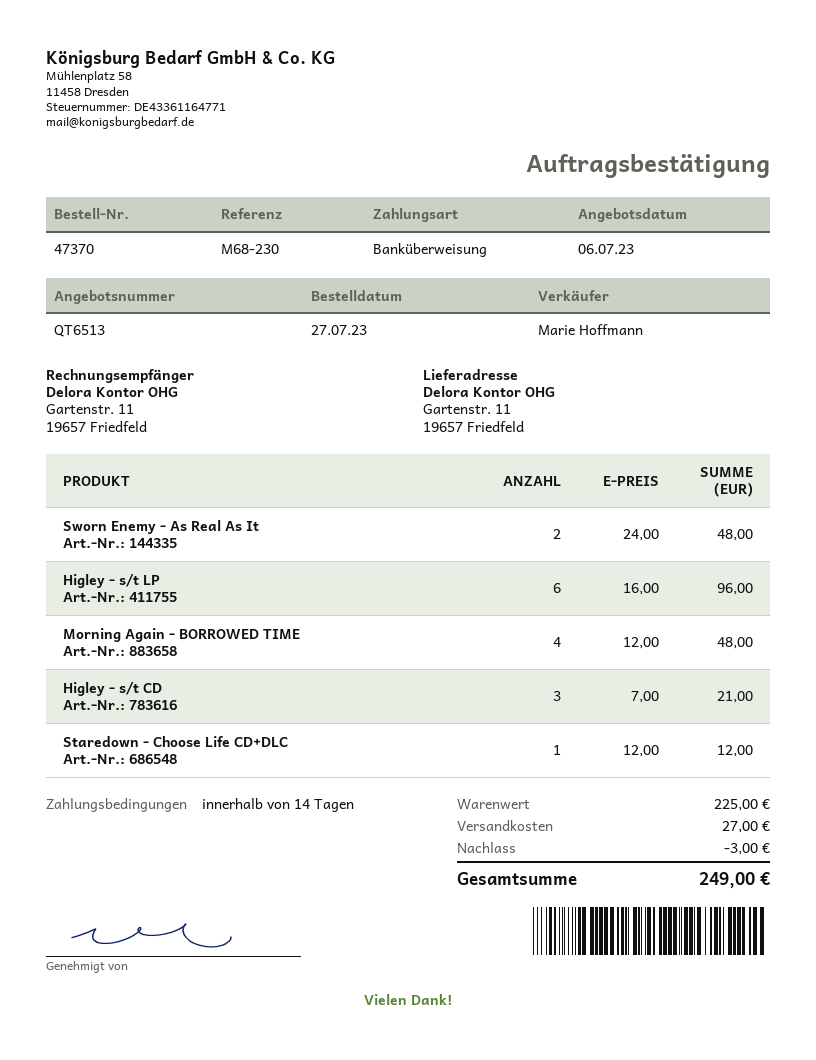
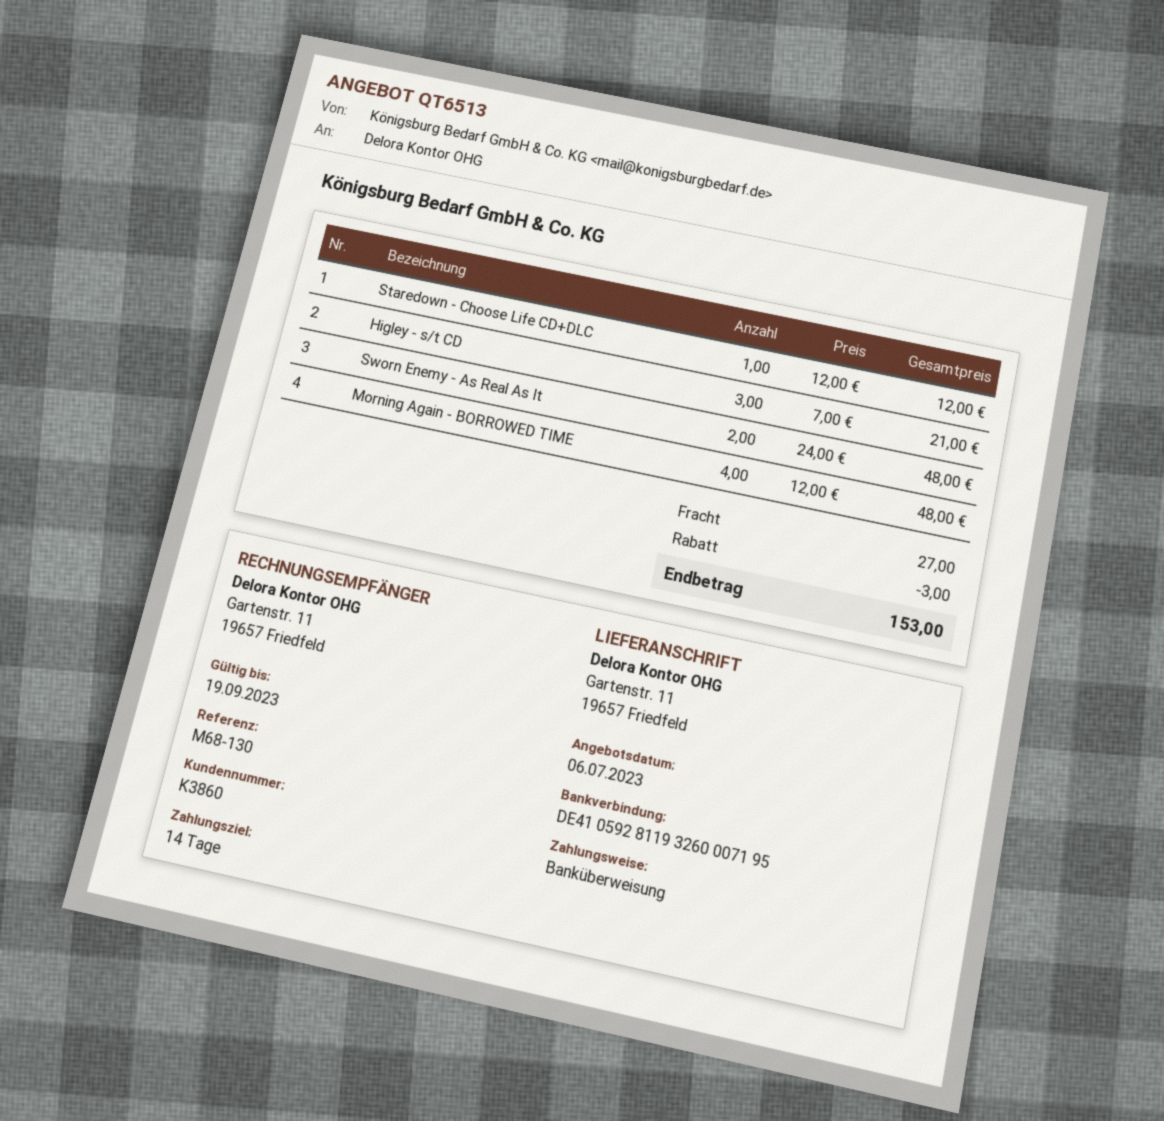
reference: M68-230 -> M68-130
Higley - s/t LP: 6 x 16.00 = 96.00 -> none
total: 249.00 -> 153.00

